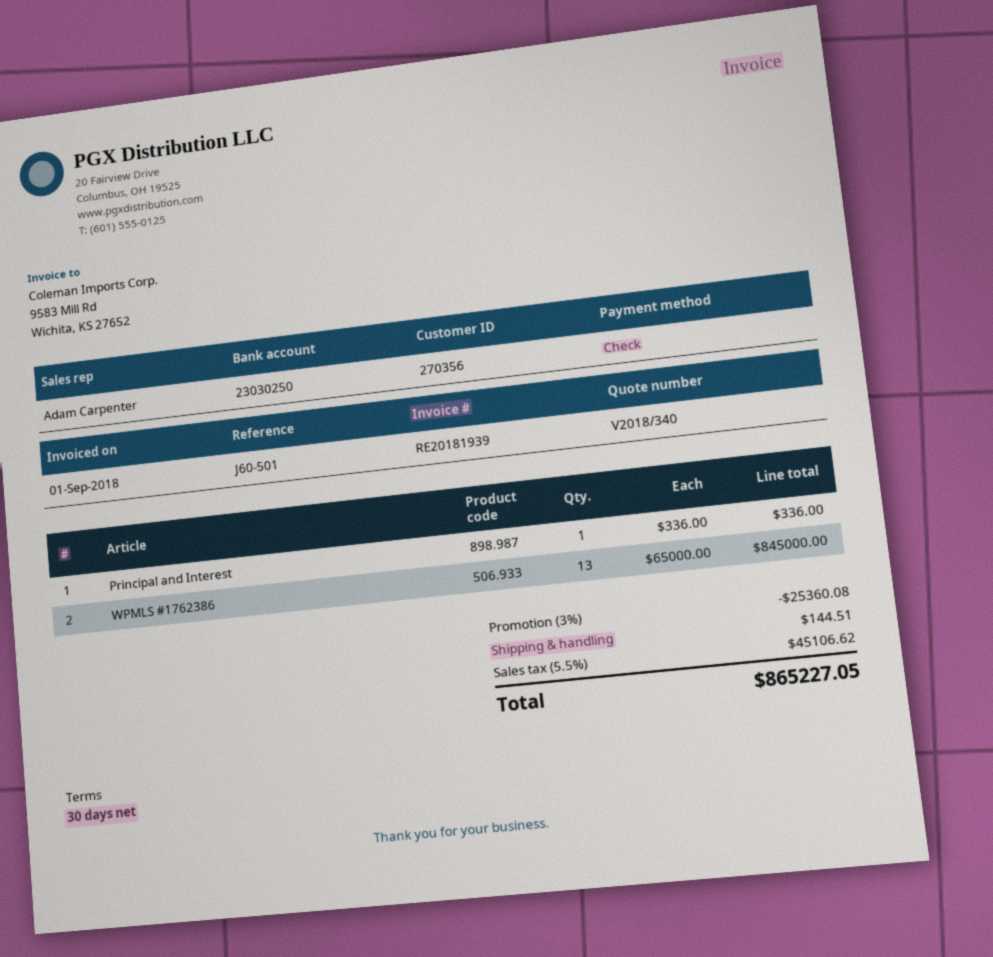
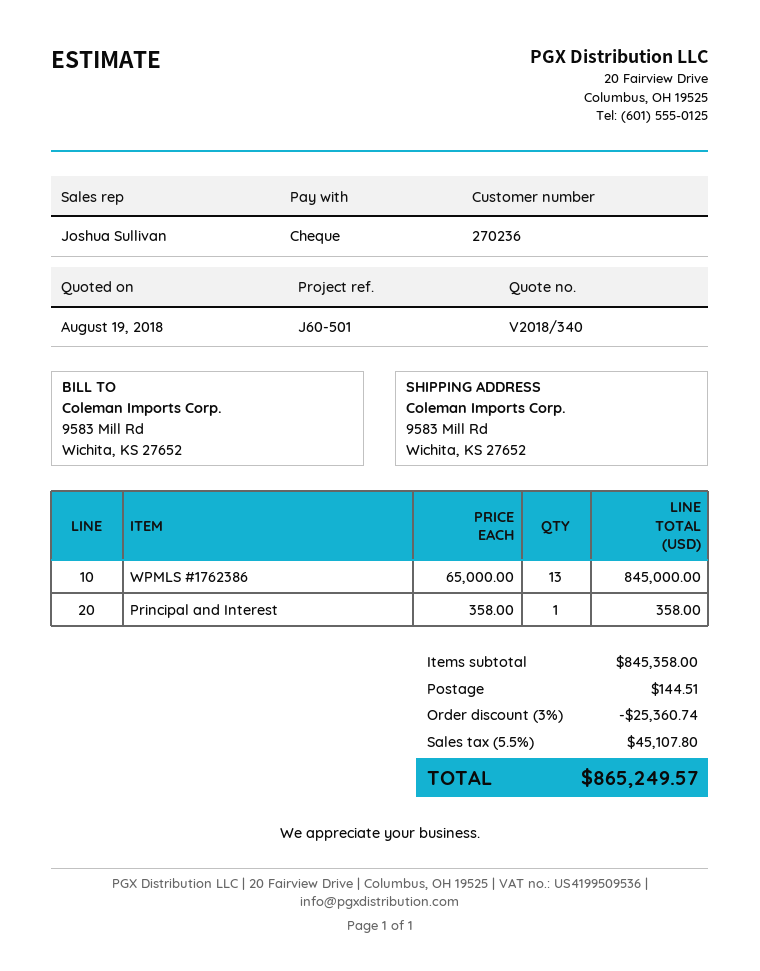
customer number: 270356 -> 270236
sales rep: Adam Carpenter -> Joshua Sullivan
Principal and Interest: 1 x 336.00 = 336.00 -> 1 x 358.00 = 358.00
discount: 3% = 25360.08 -> 3% = 25360.74
tax: 5.5% = 45106.62 -> 5.5% = 45107.80
total: 865227.05 -> 865249.57

